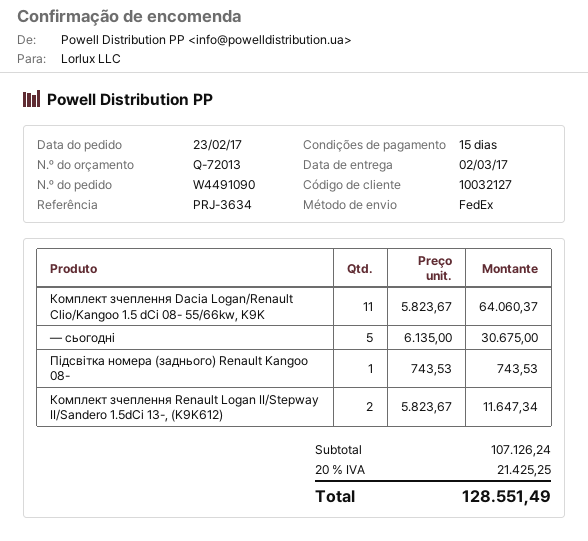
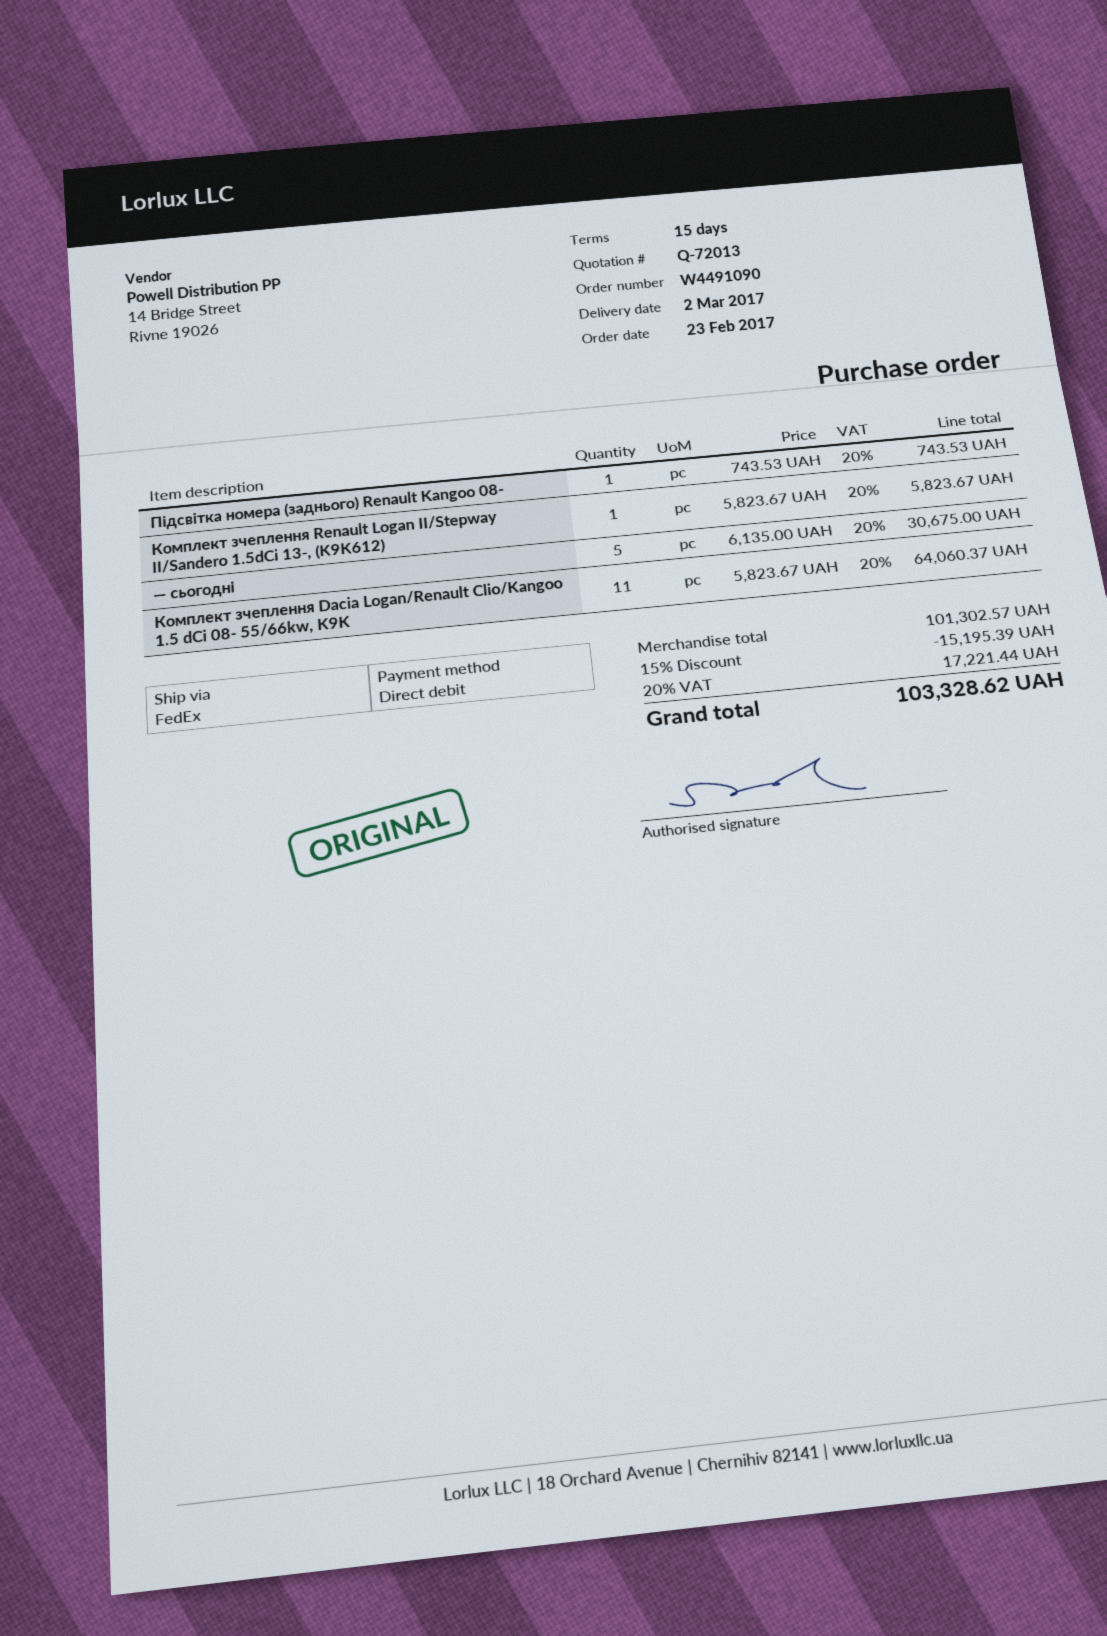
Комплект зчеплення Renault Logan II/Stepway II/Sandero 1.5dCi 13-, (K9K612): 2 x 5823.67 = 11647.34 -> 1 x 5823.67 = 5823.67
subtotal: 107126.24 -> 101302.57
discount: none -> 15% = 15195.39
tax: 20% = 21425.25 -> 20% = 17221.44
total: 128551.49 -> 103328.62

